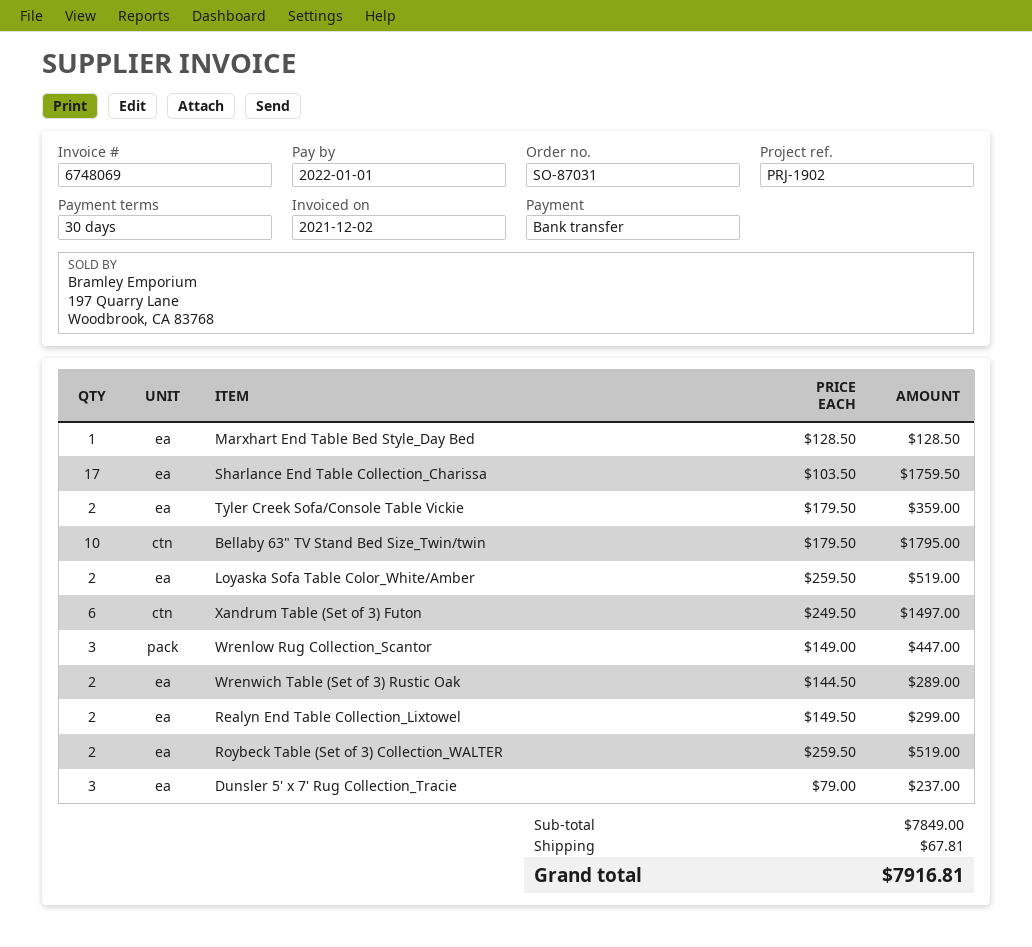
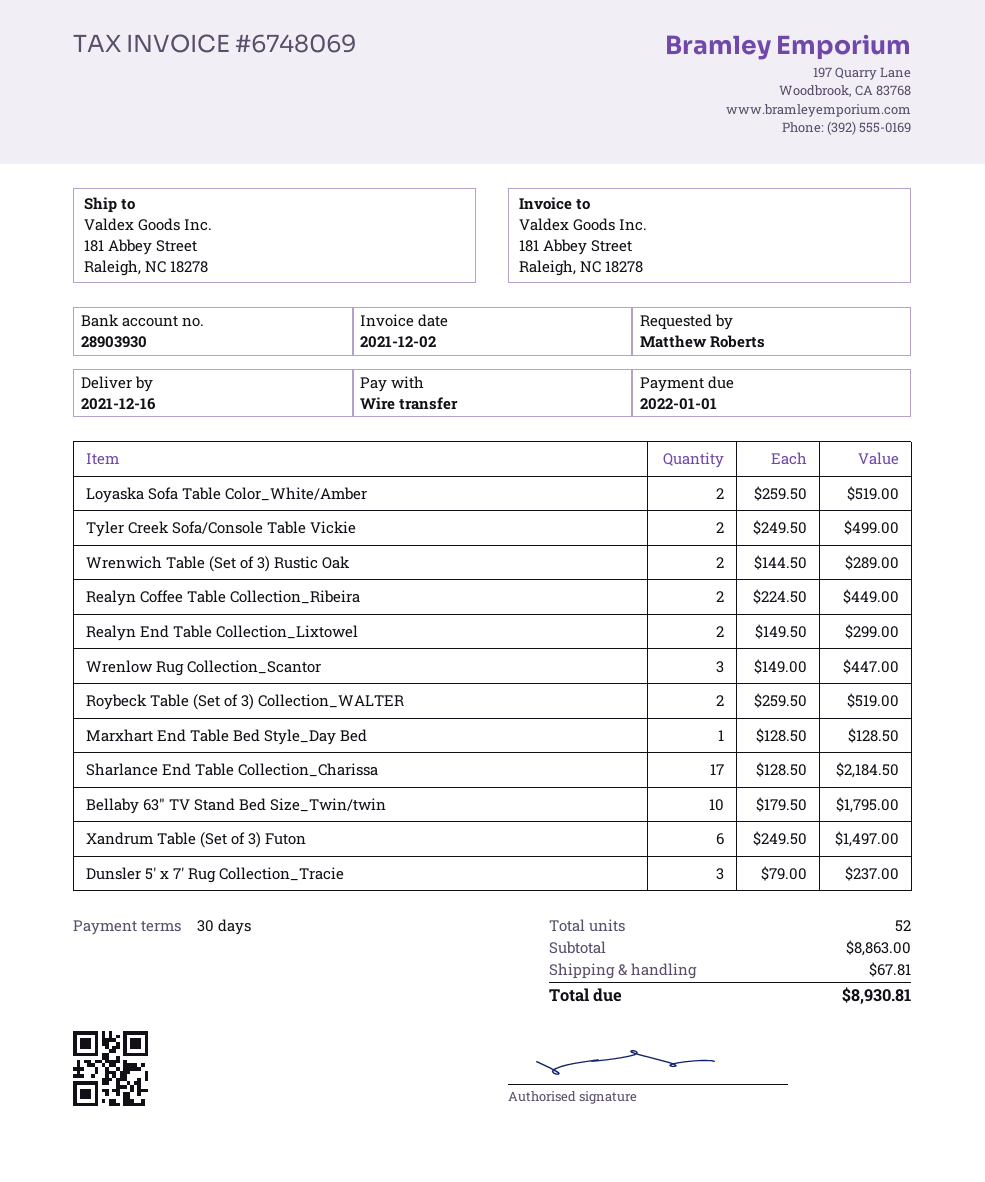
Sharlance End Table Collection_Charissa: 17 x 103.50 = 1759.50 -> 17 x 128.50 = 2184.50
Tyler Creek Sofa/Console Table Vickie: 2 x 179.50 = 359.00 -> 2 x 249.50 = 499.00
Realyn Coffee Table Collection_Ribeira: none -> 2 x 224.50 = 449.00
subtotal: 7849.00 -> 8863.00
total: 7916.81 -> 8930.81

